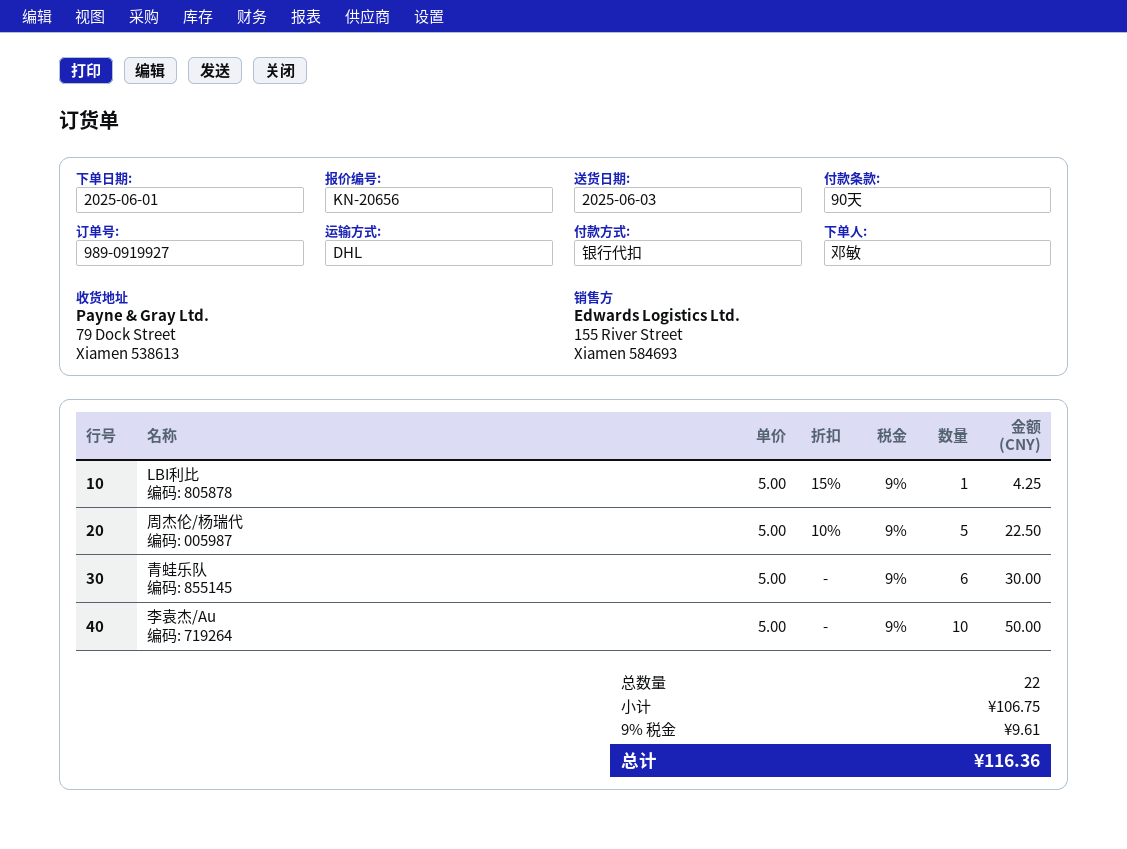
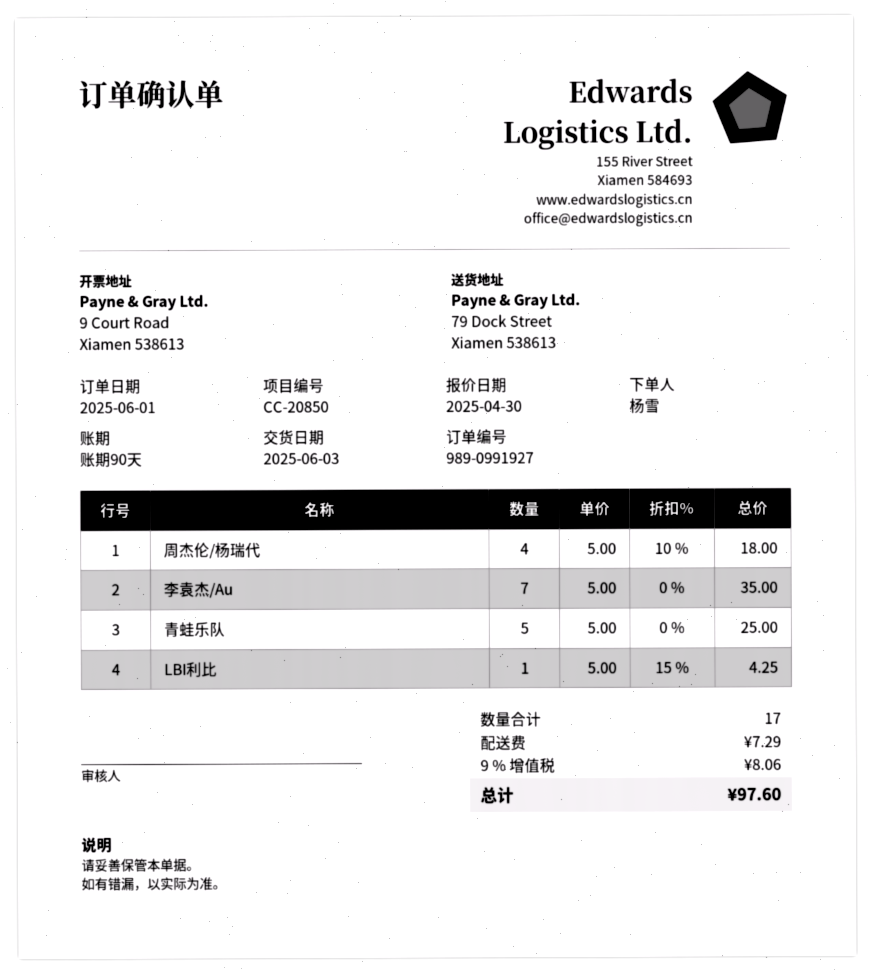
order number: 989-0919927 -> 989-0991927
ordered by: 邓敏 -> 杨雪
周杰伦/杨瑞代: 5 x 5.00 - 10% = 22.50 -> 4 x 5.00 - 10% = 18.00
青蛙乐队: 6 x 5.00 = 30.00 -> 5 x 5.00 = 25.00
李袁杰/Au: 10 x 5.00 = 50.00 -> 7 x 5.00 = 35.00
total quantity: 22 -> 17
shipping: none -> 7.29
tax: 9% = 9.61 -> 9% = 8.06
total: 116.36 -> 97.60

